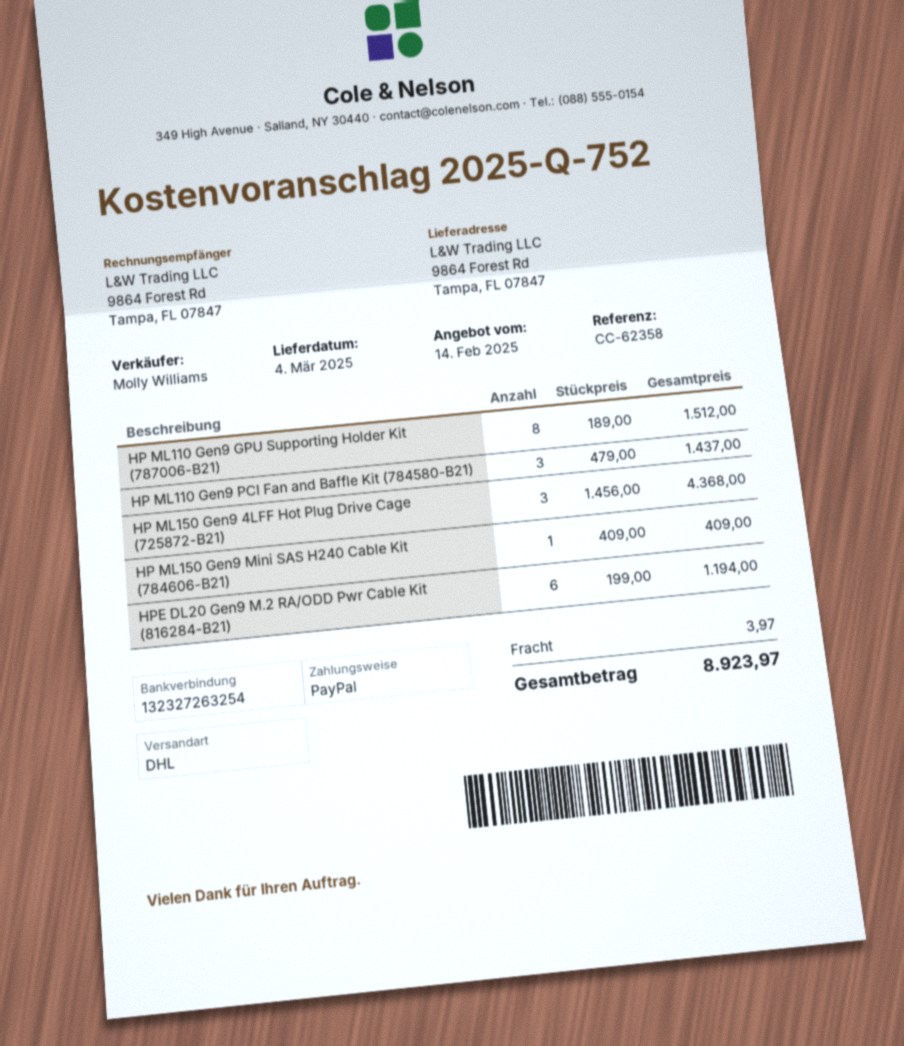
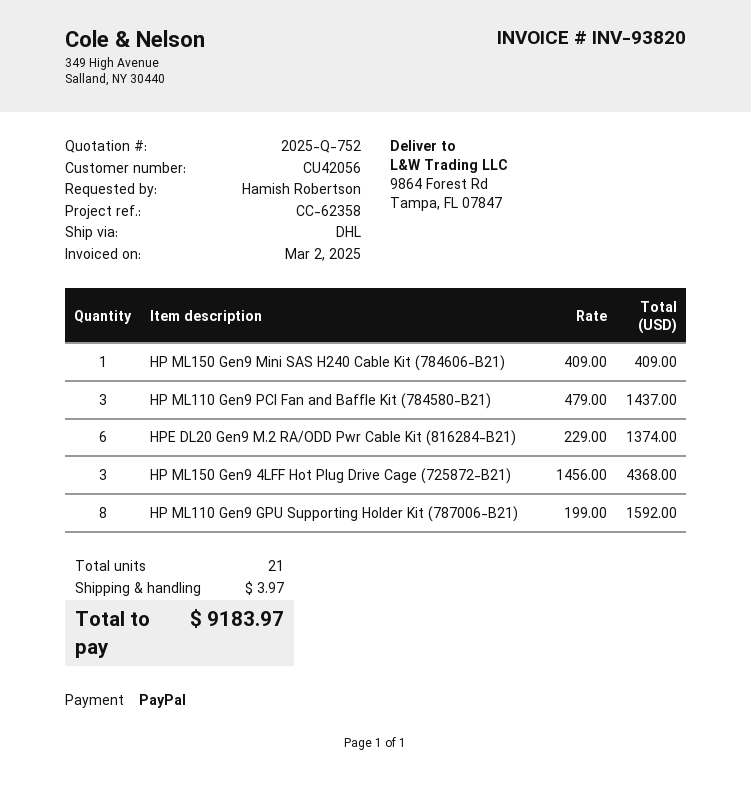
HP ML110 Gen9 GPU Supporting Holder Kit (787006-B21): 8 x 189.00 = 1512.00 -> 8 x 199.00 = 1592.00
HPE DL20 Gen9 M.2 RA/ODD Pwr Cable Kit (816284-B21): 6 x 199.00 = 1194.00 -> 6 x 229.00 = 1374.00
total: 8923.97 -> 9183.97

